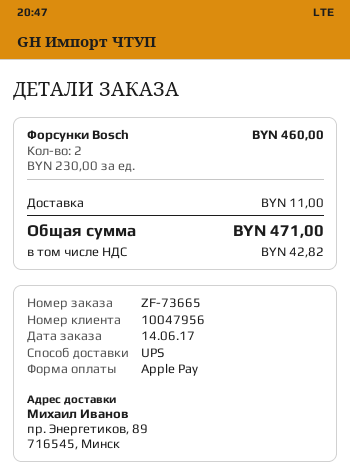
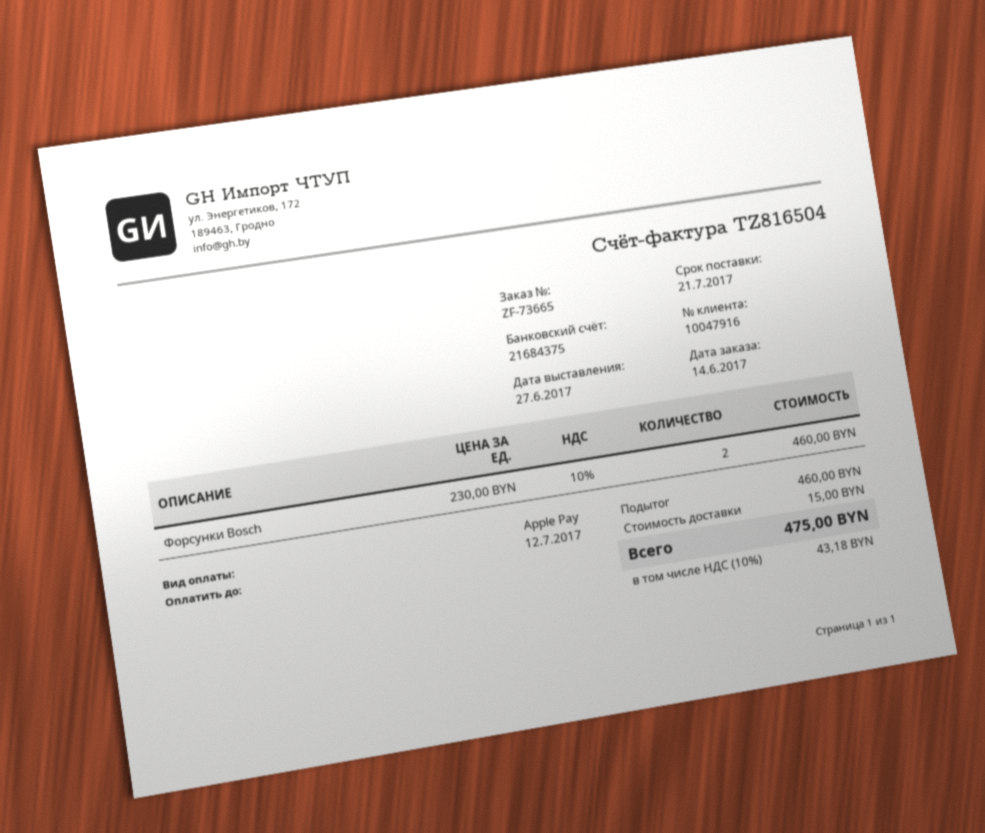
customer number: 10047956 -> 10047916
shipping: 11.00 -> 15.00
tax: 42.82 -> 43.18
total: 471.00 -> 475.00

